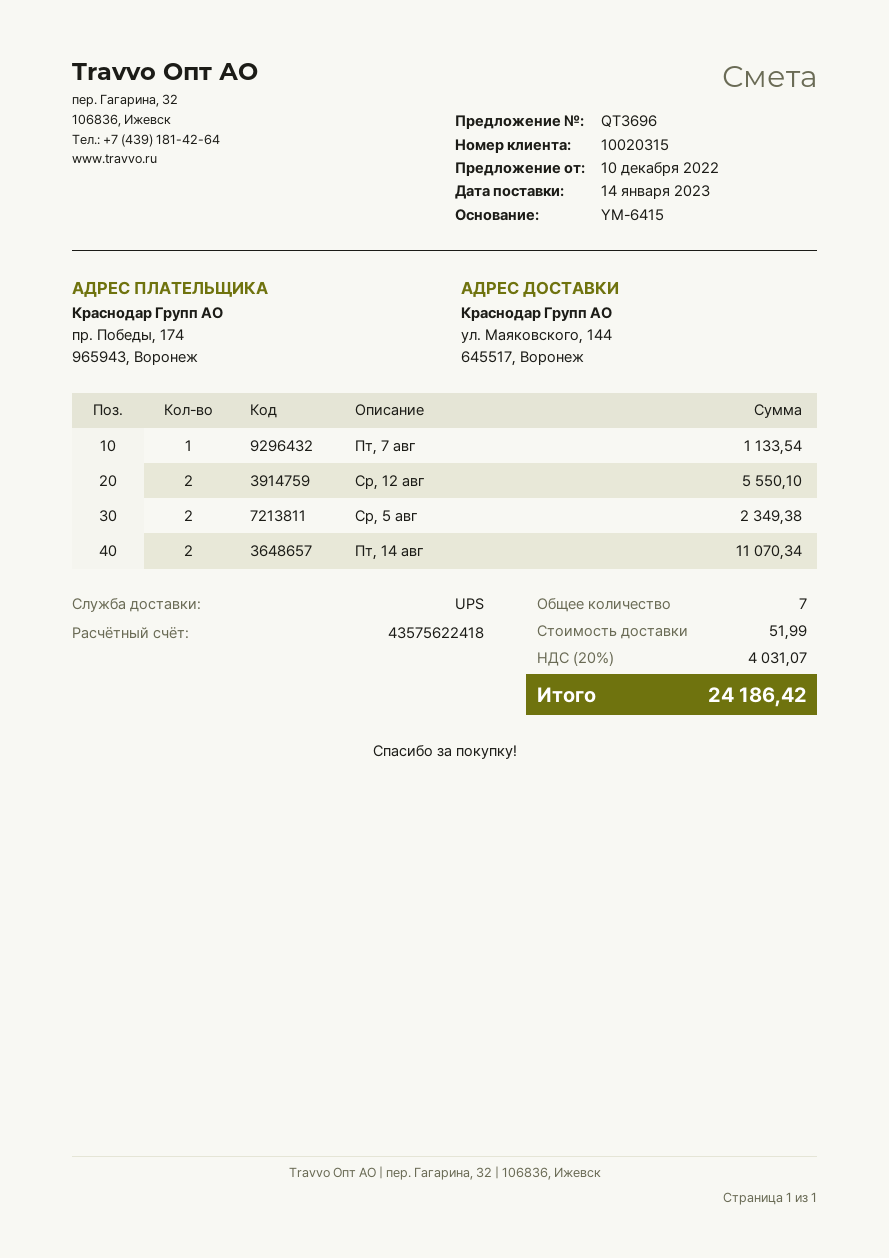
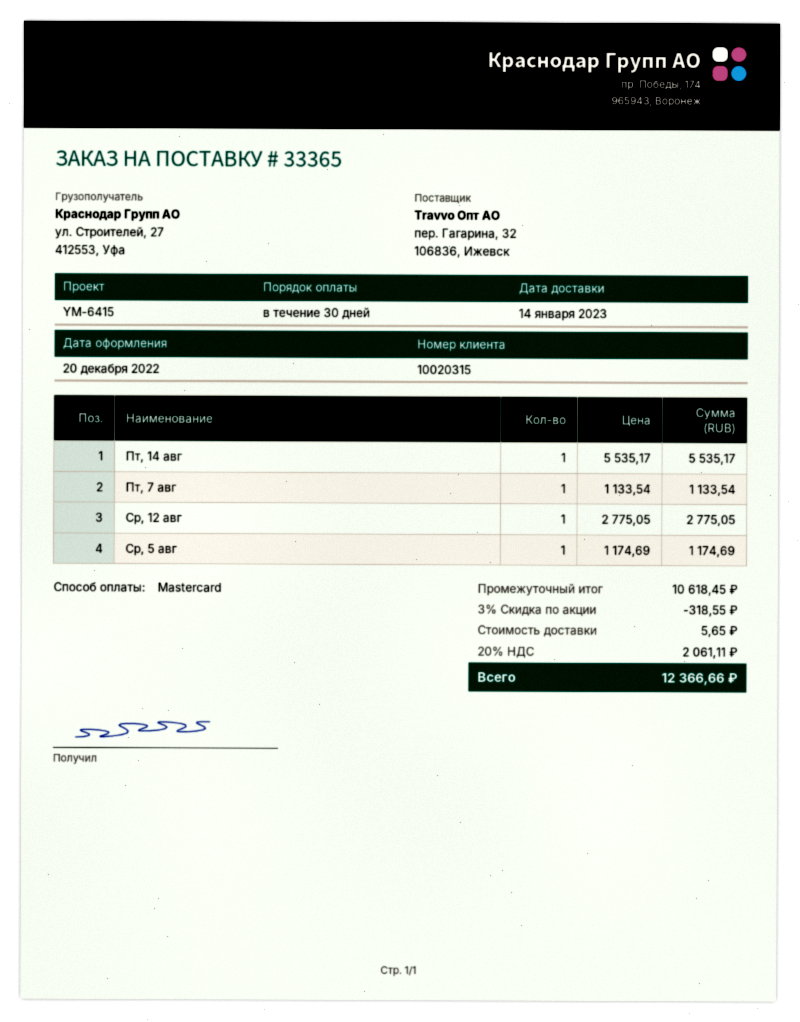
ship to: ул. Маяковского, 144, 645517, Воронеж -> ул. Строителей, 27, 412553, Уфа
Ср, 12 авг: 2 for 5550.10 -> 1 for 2775.05
Ср, 5 авг: 2 for 2349.38 -> 1 for 1174.69
Пт, 14 авг: 2 for 11070.34 -> 1 for 5535.17
discount: none -> 3% = 318.55
shipping: 51.99 -> 5.65
tax: 20% = 4031.07 -> 20% = 2061.11
total: 24186.42 -> 12366.66

